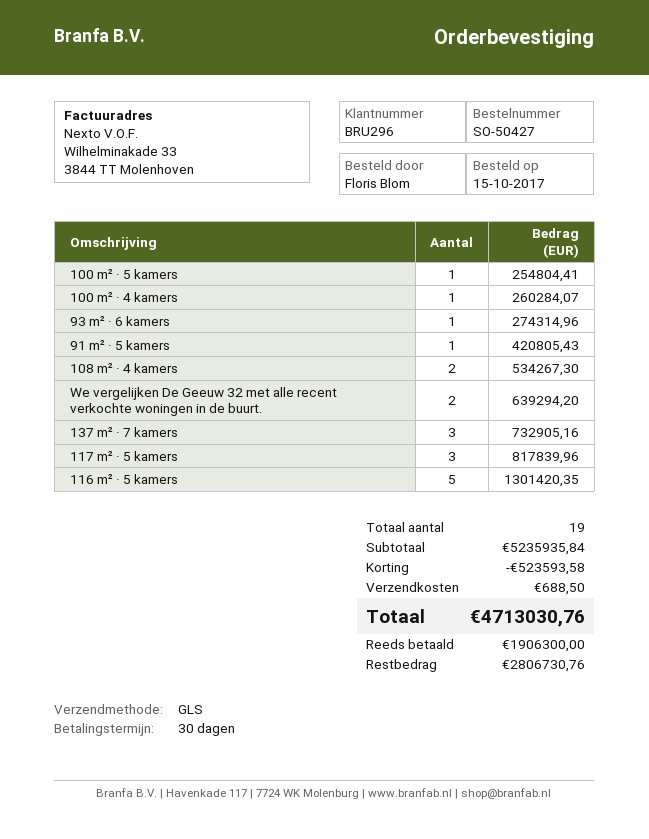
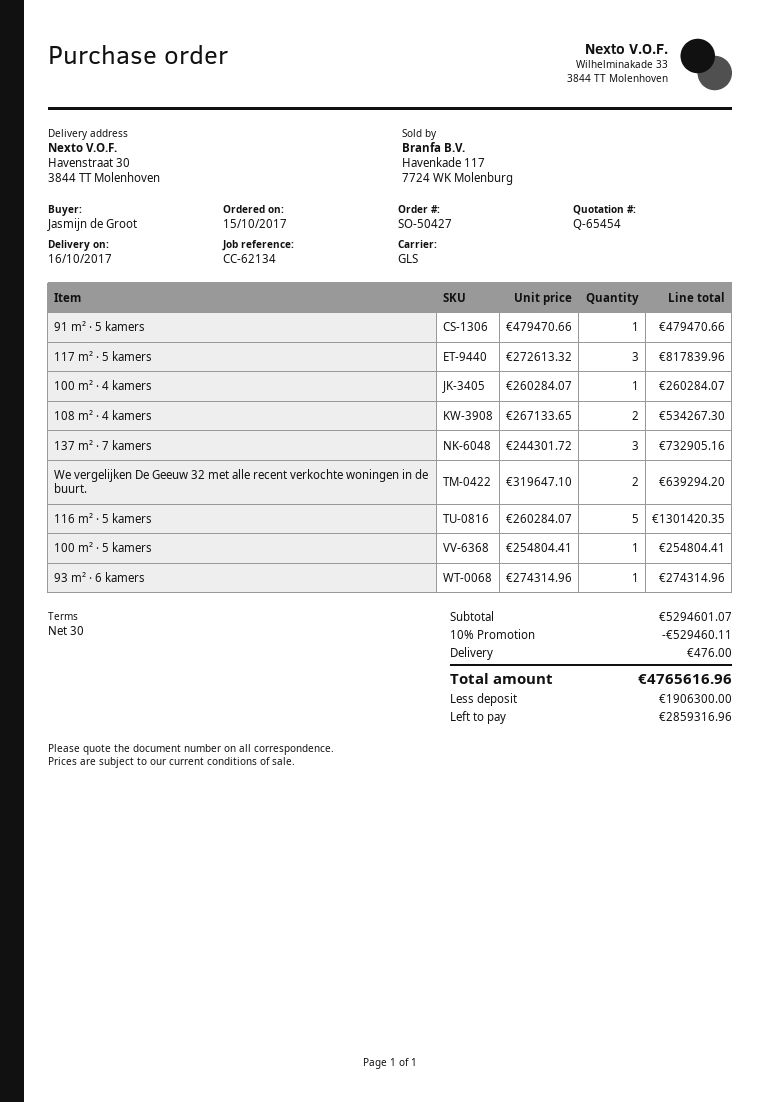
ordered by: Floris Blom -> Jasmijn de Groot
91 m² · 5 kamers: 1 for 420805.43 -> 1 for 479470.66
subtotal: 5235935.84 -> 5294601.07
discount: 523593.58 -> 529460.11
shipping: 688.50 -> 476.00
total: 4713030.76 -> 4765616.96
balance: 2806730.76 -> 2859316.96

